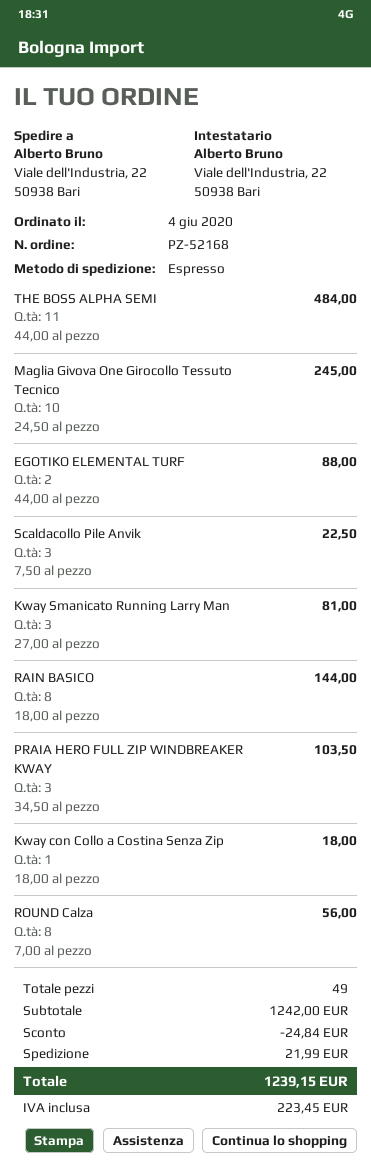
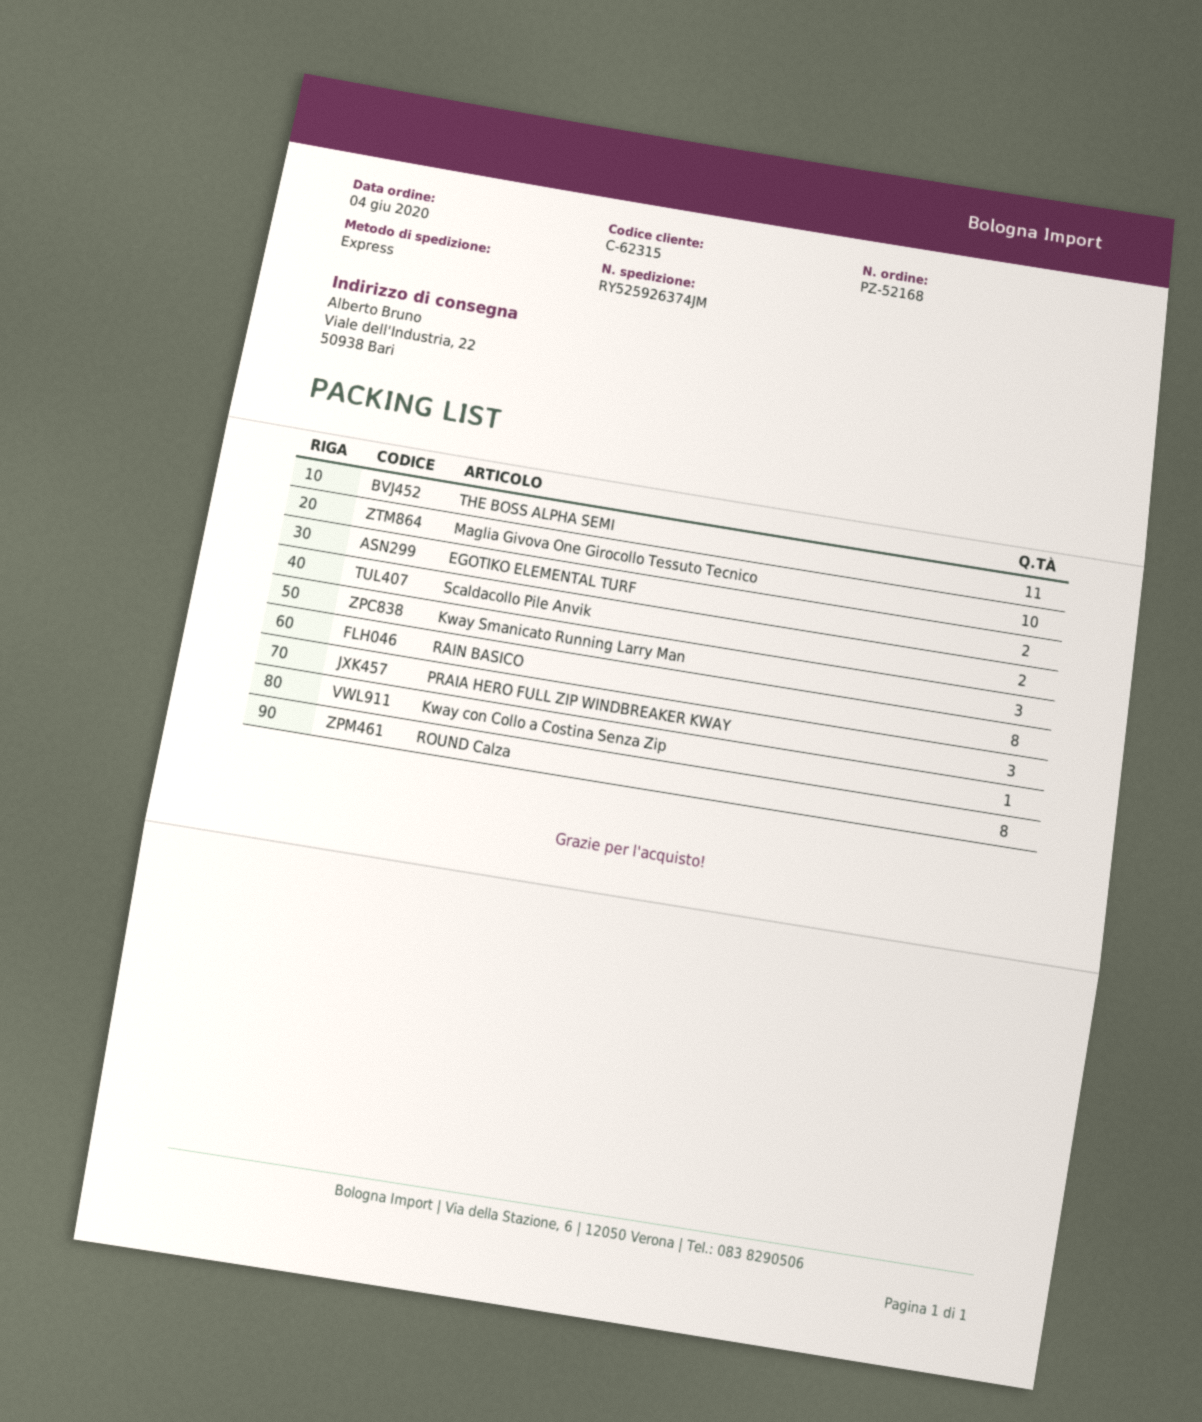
Scaldacollo Pile Anvik: 3 -> 2

